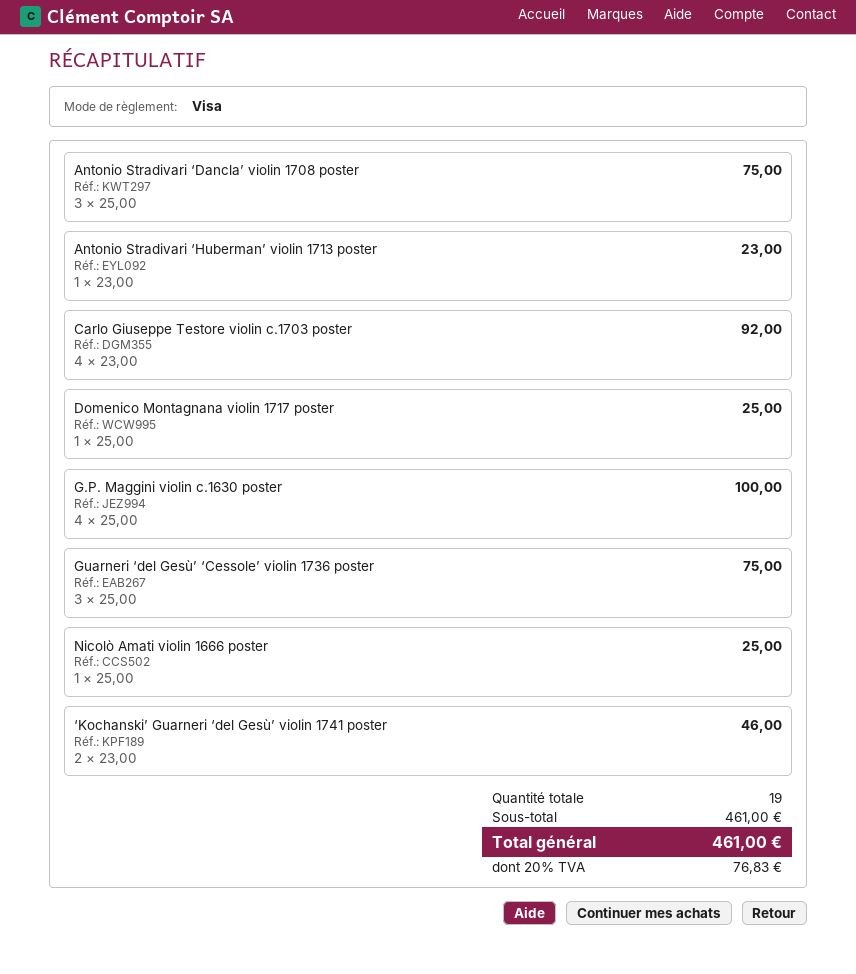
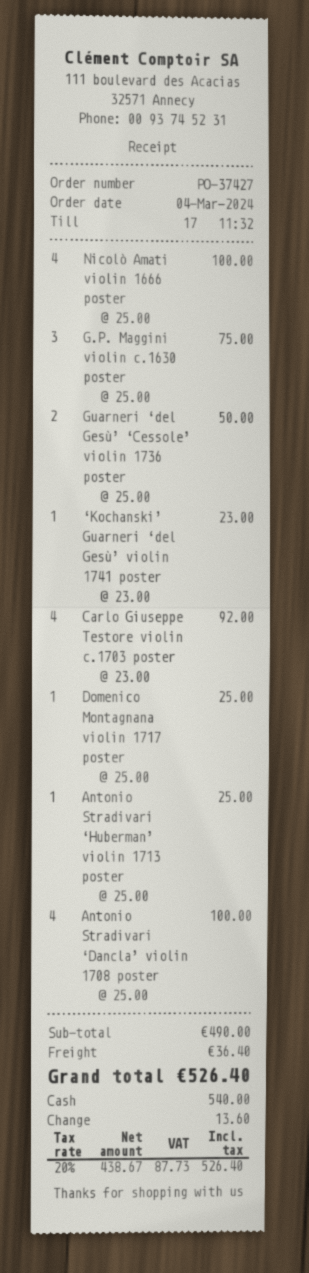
payment method: Visa -> cash
Antonio Stradivari ‘Dancla’ violin 1708 poster: 3 x 25.00 = 75.00 -> 4 x 25.00 = 100.00
Antonio Stradivari ‘Huberman’ violin 1713 poster: 1 x 23.00 = 23.00 -> 1 x 25.00 = 25.00
G.P. Maggini violin c.1630 poster: 4 x 25.00 = 100.00 -> 3 x 25.00 = 75.00
Guarneri ‘del Gesù’ ‘Cessole’ violin 1736 poster: 3 x 25.00 = 75.00 -> 2 x 25.00 = 50.00
Nicolò Amati violin 1666 poster: 1 x 25.00 = 25.00 -> 4 x 25.00 = 100.00
‘Kochanski’ Guarneri ‘del Gesù’ violin 1741 poster: 2 x 23.00 = 46.00 -> 1 x 23.00 = 23.00
subtotal: 461.00 -> 490.00
shipping: none -> 36.40
tax: 20% = 76.83 -> 20% = 87.73
total: 461.00 -> 526.40

